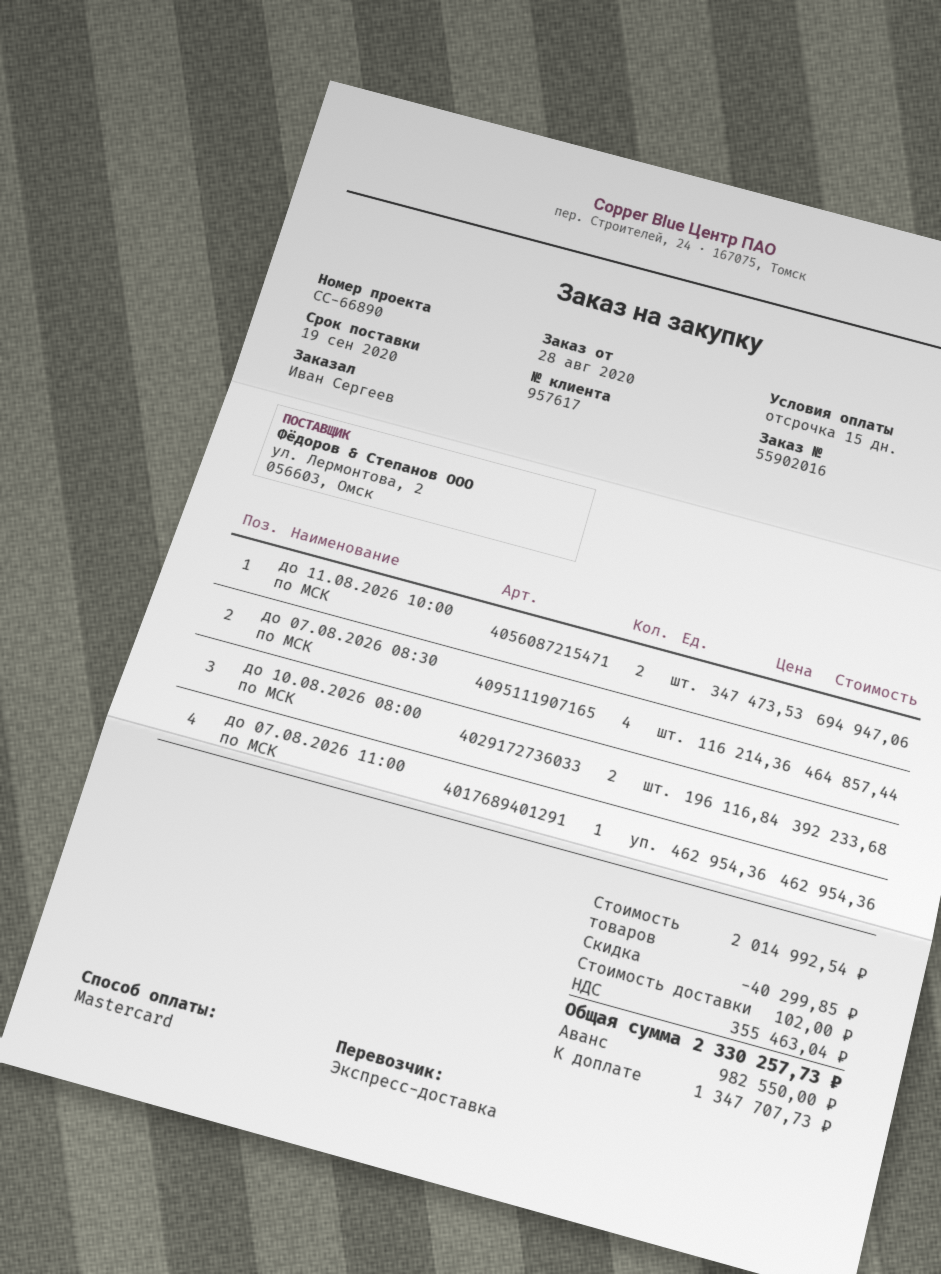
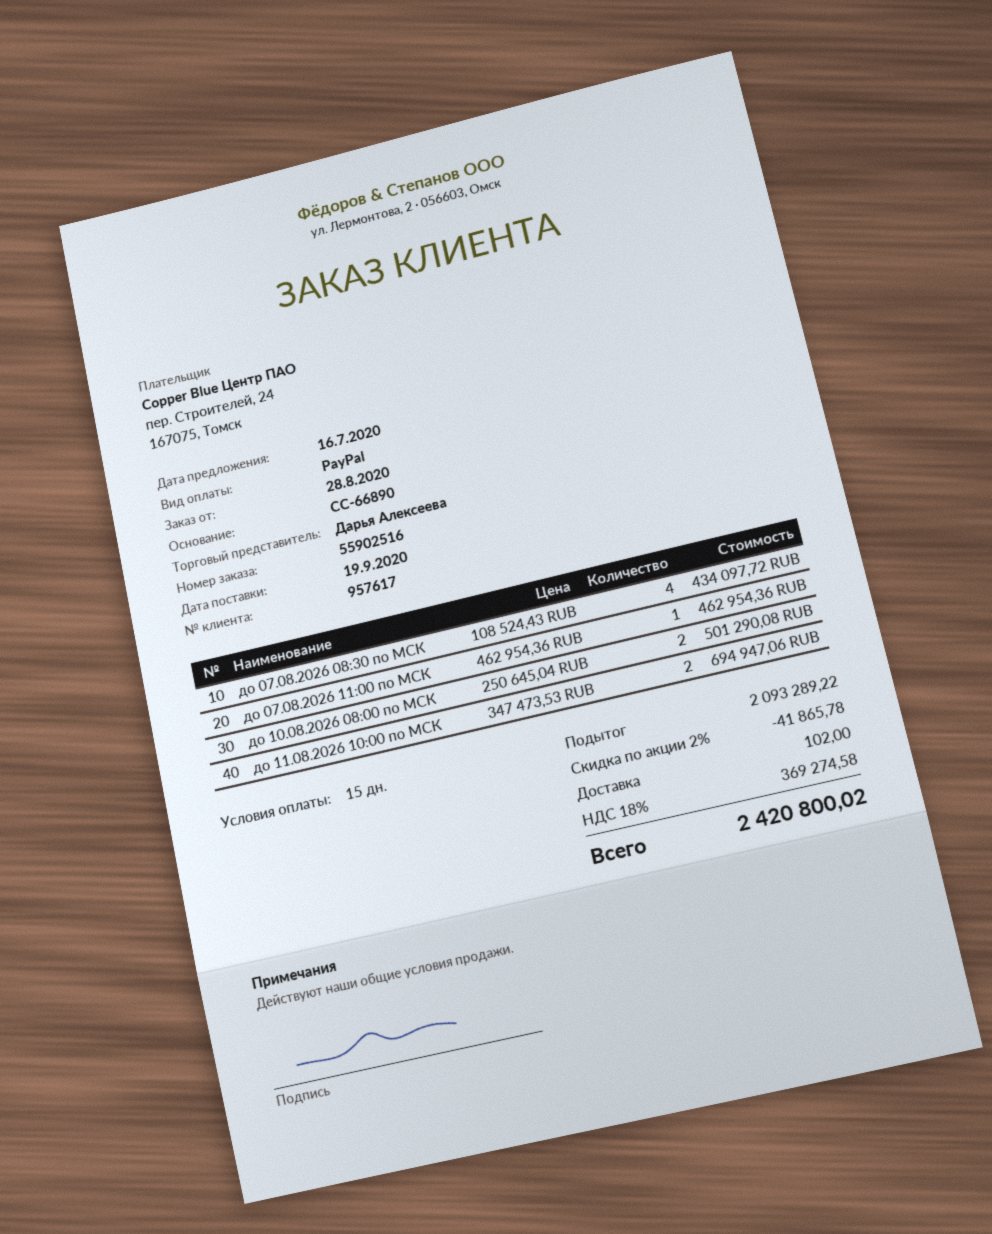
order number: 55902016 -> 55902516
payment method: Mastercard -> PayPal
до 07.08.2026 08:30 по МСК: 4 x 116214.36 = 464857.44 -> 4 x 108524.43 = 434097.72
до 10.08.2026 08:00 по МСК: 2 x 196116.84 = 392233.68 -> 2 x 250645.04 = 501290.08
subtotal: 2014992.54 -> 2093289.22
discount: 40299.85 -> 41865.78
tax: 355463.04 -> 369274.58
total: 2330257.73 -> 2420800.02

